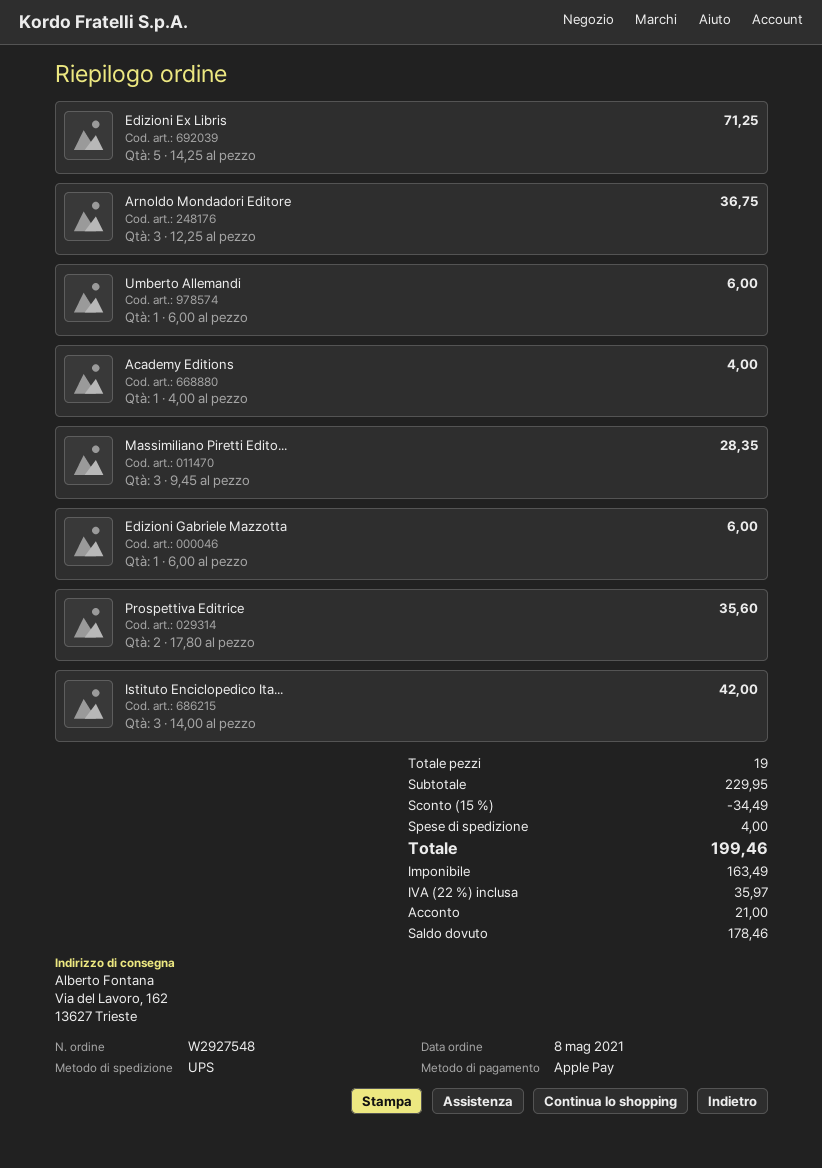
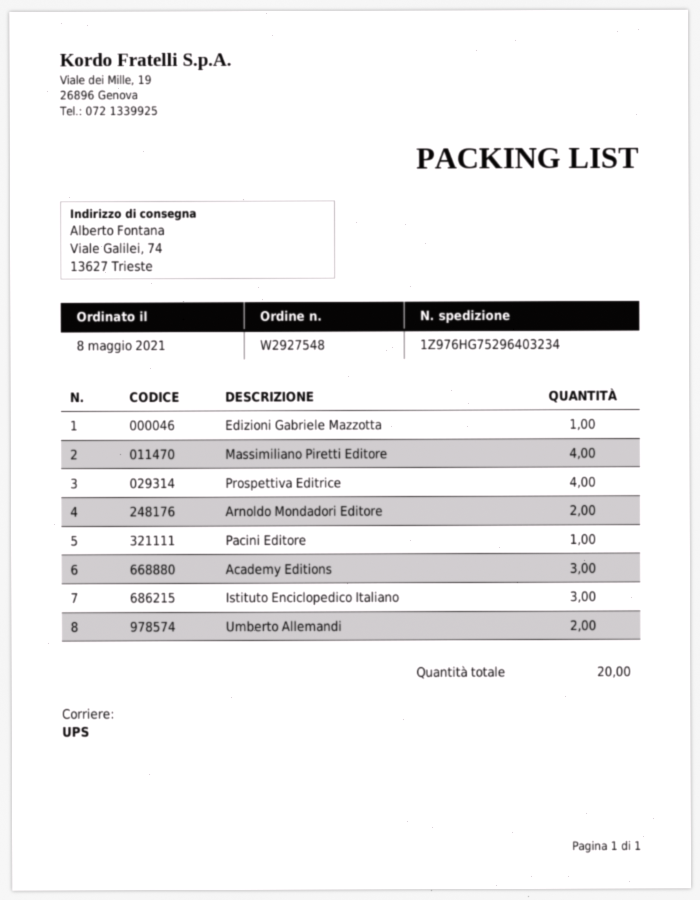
ship to: Via del Lavoro, 162, 13627 Trieste -> Viale Galilei, 74, 13627 Trieste
Edizioni Ex Libris: 5 -> none
Arnoldo Mondadori Editore: 3 -> 2
Umberto Allemandi: 1 -> 2
Academy Editions: 1 -> 3
Massimiliano Piretti Edito...: 3 -> 4
Prospettiva Editrice: 2 -> 4
Pacini Editore: none -> 1
total quantity: 19 -> 20

